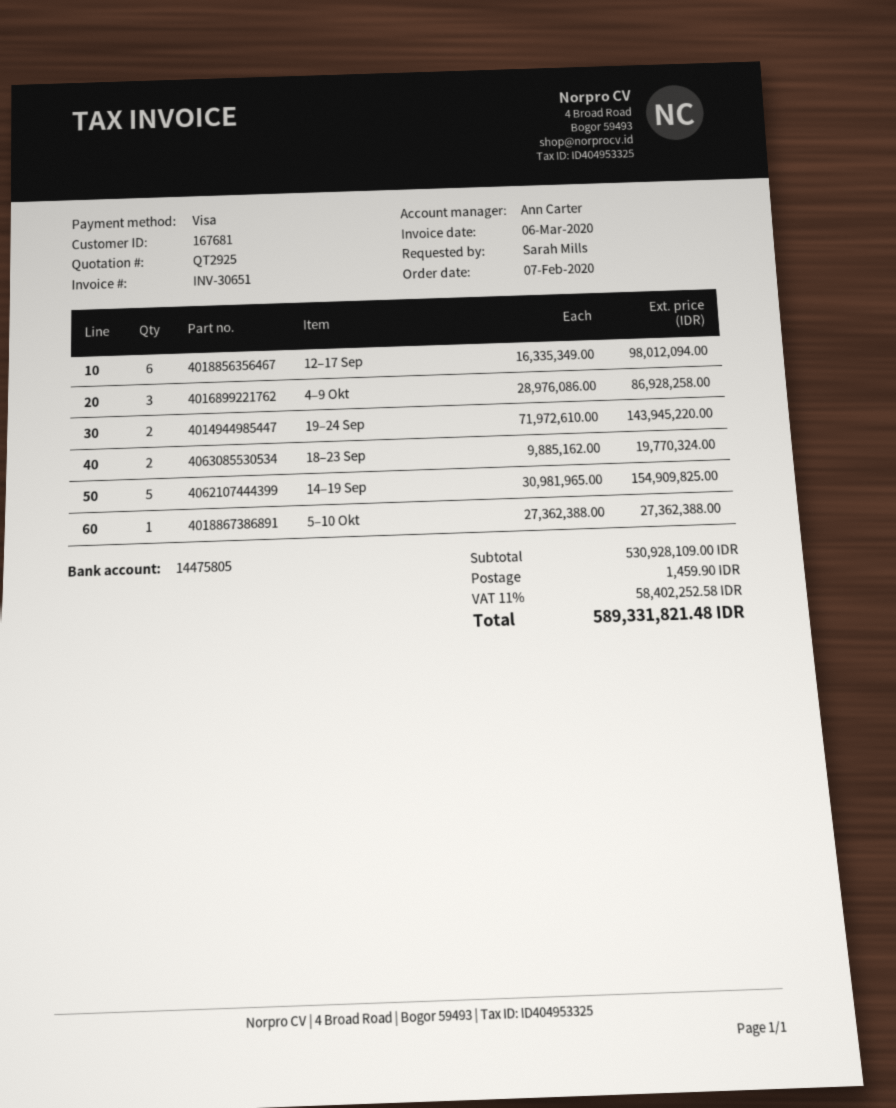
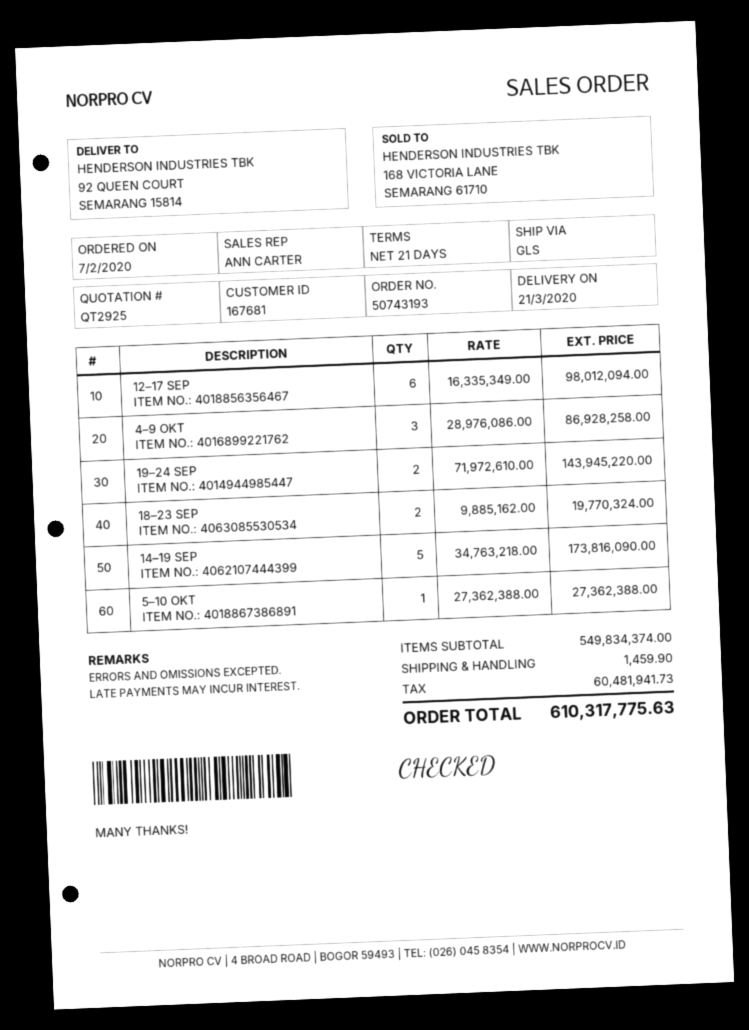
14–19 Sep: 5 x 30981965.00 = 154909825.00 -> 5 x 34763218.00 = 173816090.00
subtotal: 530928109.00 -> 549834374.00
tax: 58402252.58 -> 60481941.73
total: 589331821.48 -> 610317775.63

